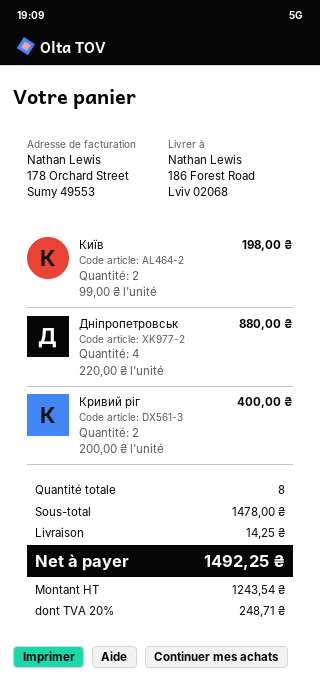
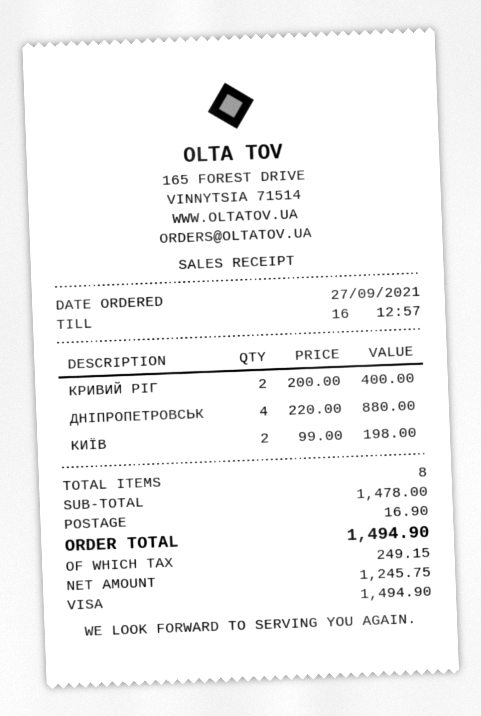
shipping: 14.25 -> 16.90
net: 1243.54 -> 1245.75
tax: 248.71 -> 249.15
total: 1492.25 -> 1494.90

